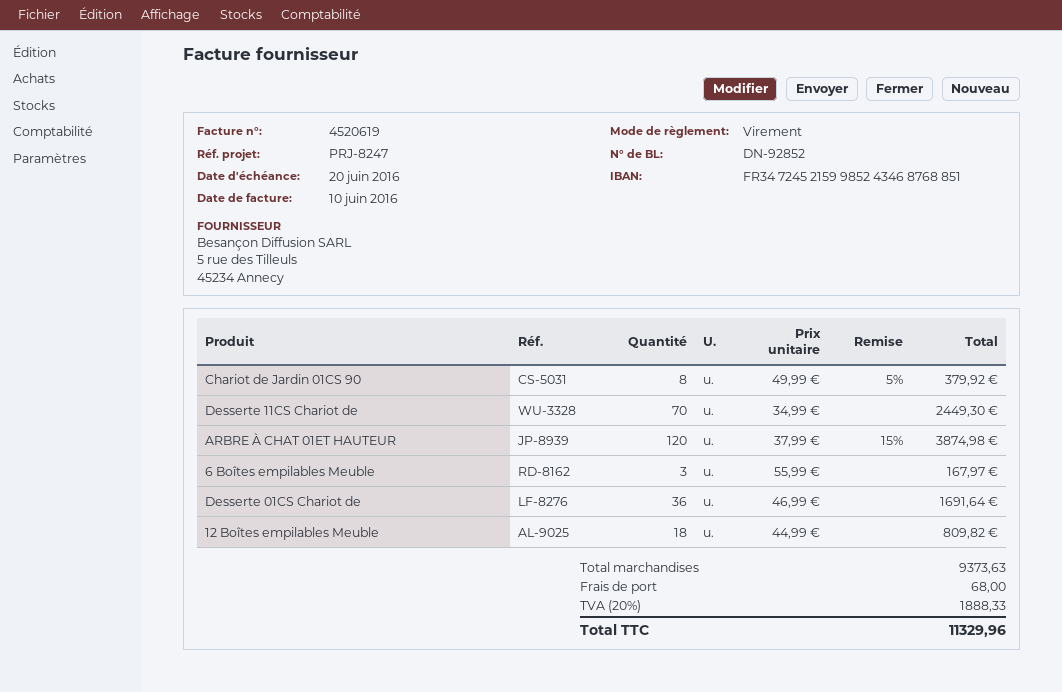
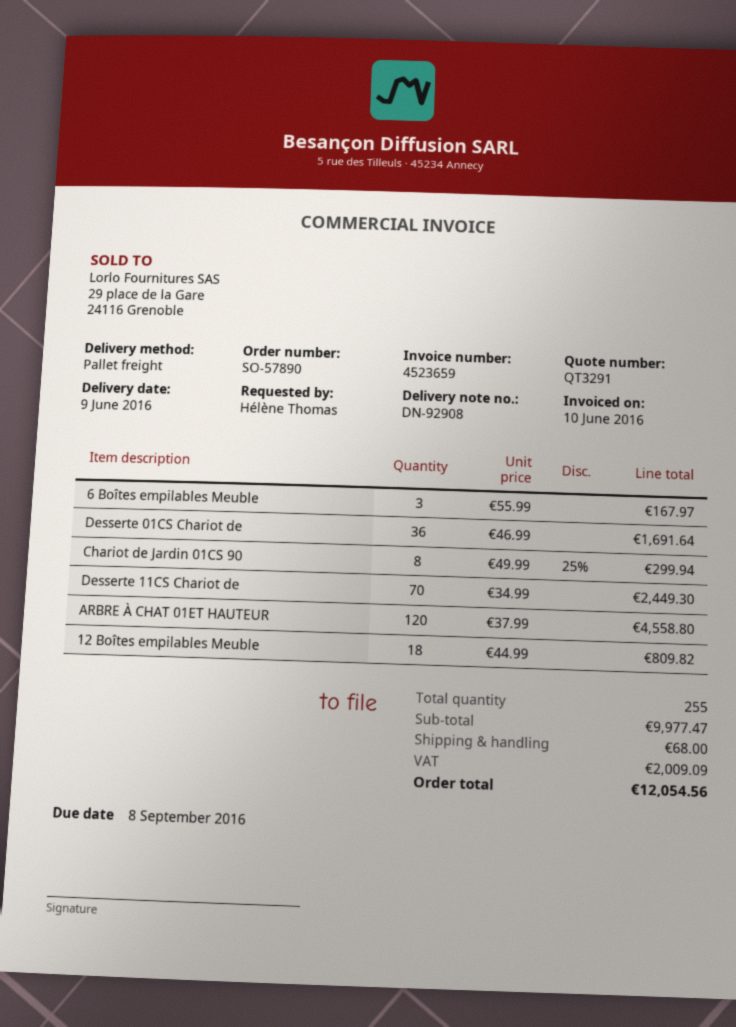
delivery note number: DN-92852 -> DN-92908
invoice number: 4520619 -> 4523659
due date: 2016-06-20 -> 2016-09-08
Chariot de Jardin 01CS 90: 8 x 49.99 - 5% = 379.92 -> 8 x 49.99 - 25% = 299.94
ARBRE À CHAT 01ET HAUTEUR: 120 x 37.99 - 15% = 3874.98 -> 120 x 37.99 = 4558.80
subtotal: 9373.63 -> 9977.47
tax: 1888.33 -> 2009.09
total: 11329.96 -> 12054.56

